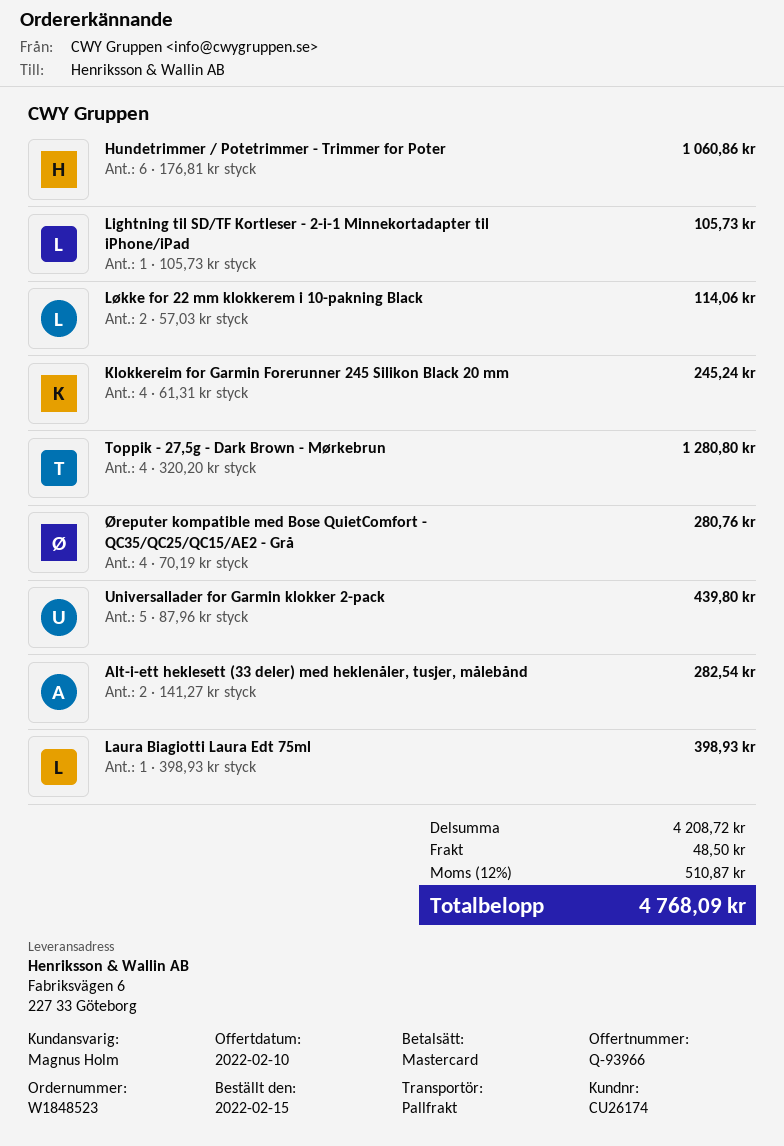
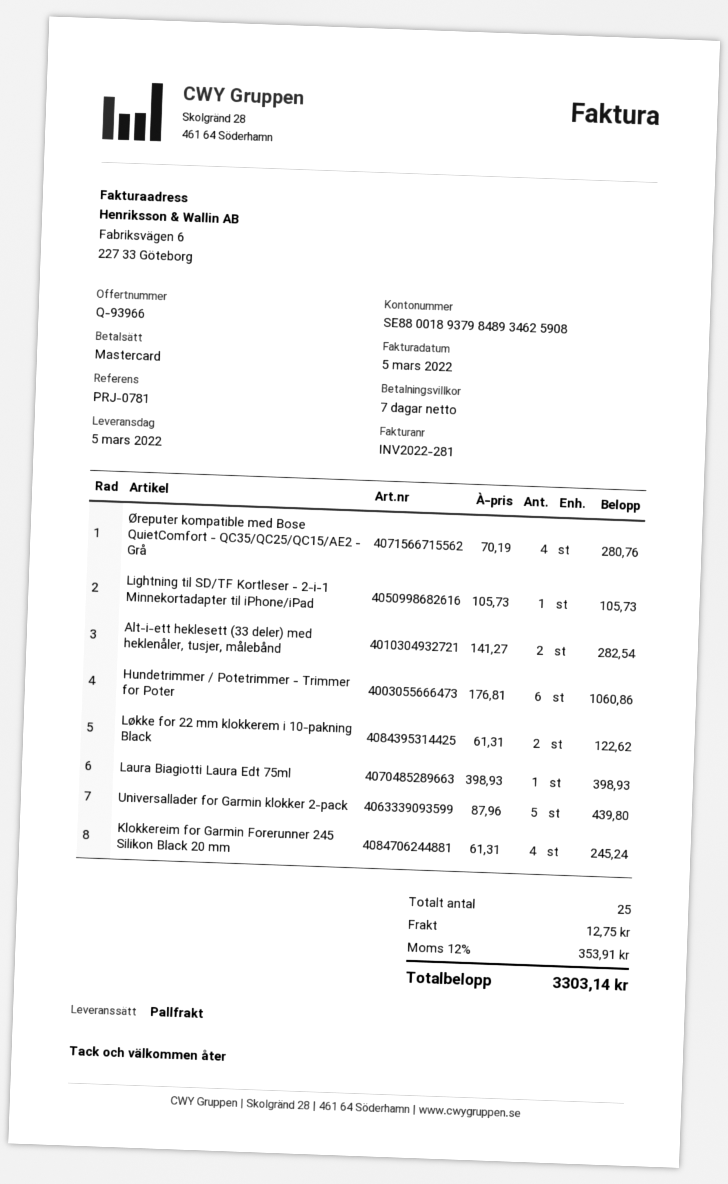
Løkke for 22 mm klokkerem i 10-pakning Black: 2 x 57.03 = 114.06 -> 2 x 61.31 = 122.62
Toppik - 27,5g - Dark Brown - Mørkebrun: 4 x 320.20 = 1280.80 -> none
shipping: 48.50 -> 12.75
tax: 12% = 510.87 -> 12% = 353.91
total: 4768.09 -> 3303.14

